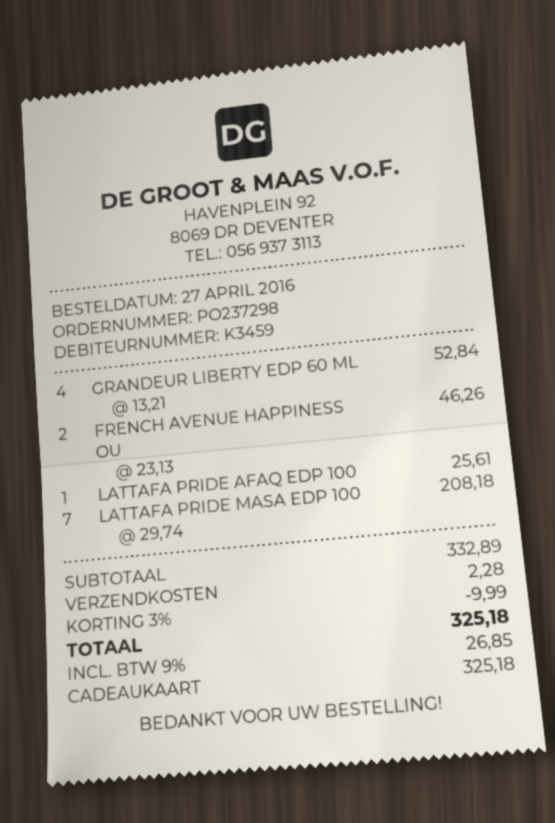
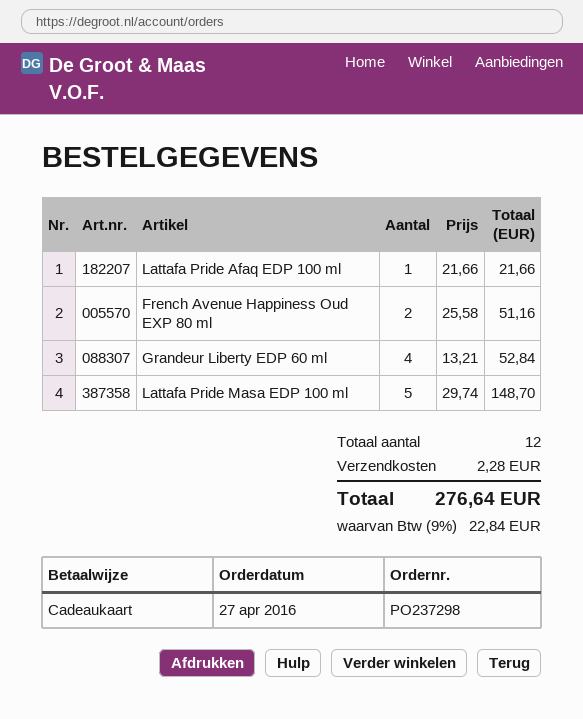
FRENCH AVENUE HAPPINESS OU: 2 x 23.13 = 46.26 -> 2 x 25.58 = 51.16
LATTAFA PRIDE AFAQ EDP 100: 1 x 25.61 = 25.61 -> 1 x 21.66 = 21.66
LATTAFA PRIDE MASA EDP 100: 7 x 29.74 = 208.18 -> 5 x 29.74 = 148.70
discount: 3% = 9.99 -> none
tax: 9% = 26.85 -> 9% = 22.84
total: 325.18 -> 276.64

